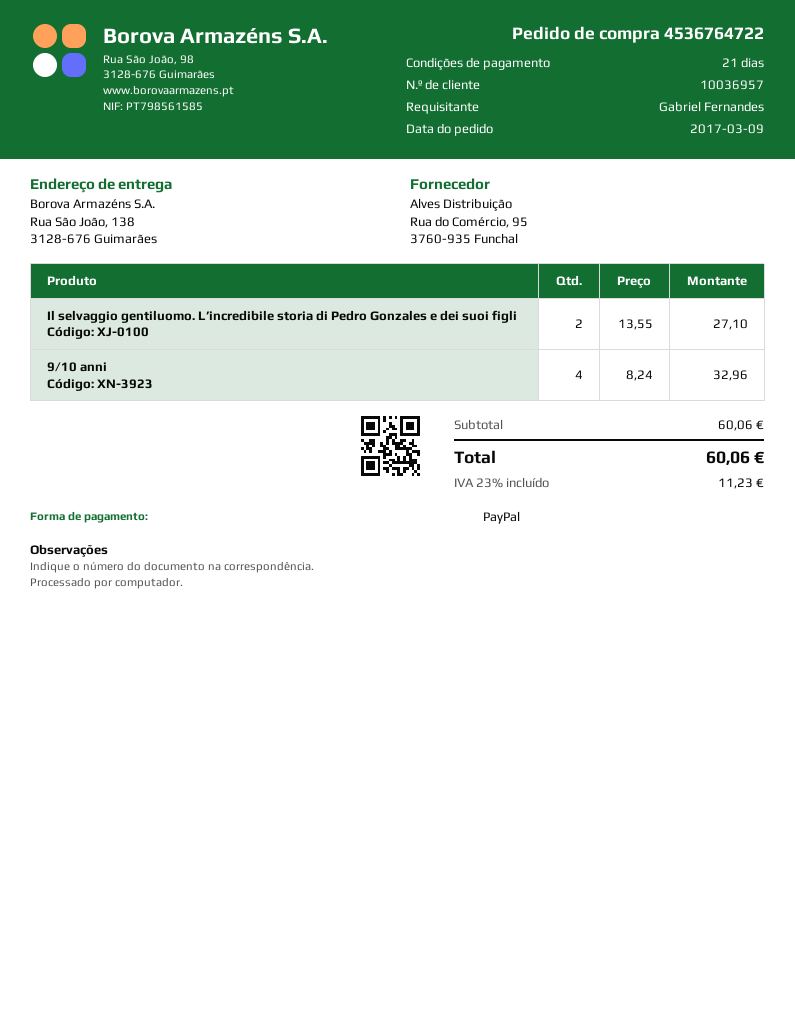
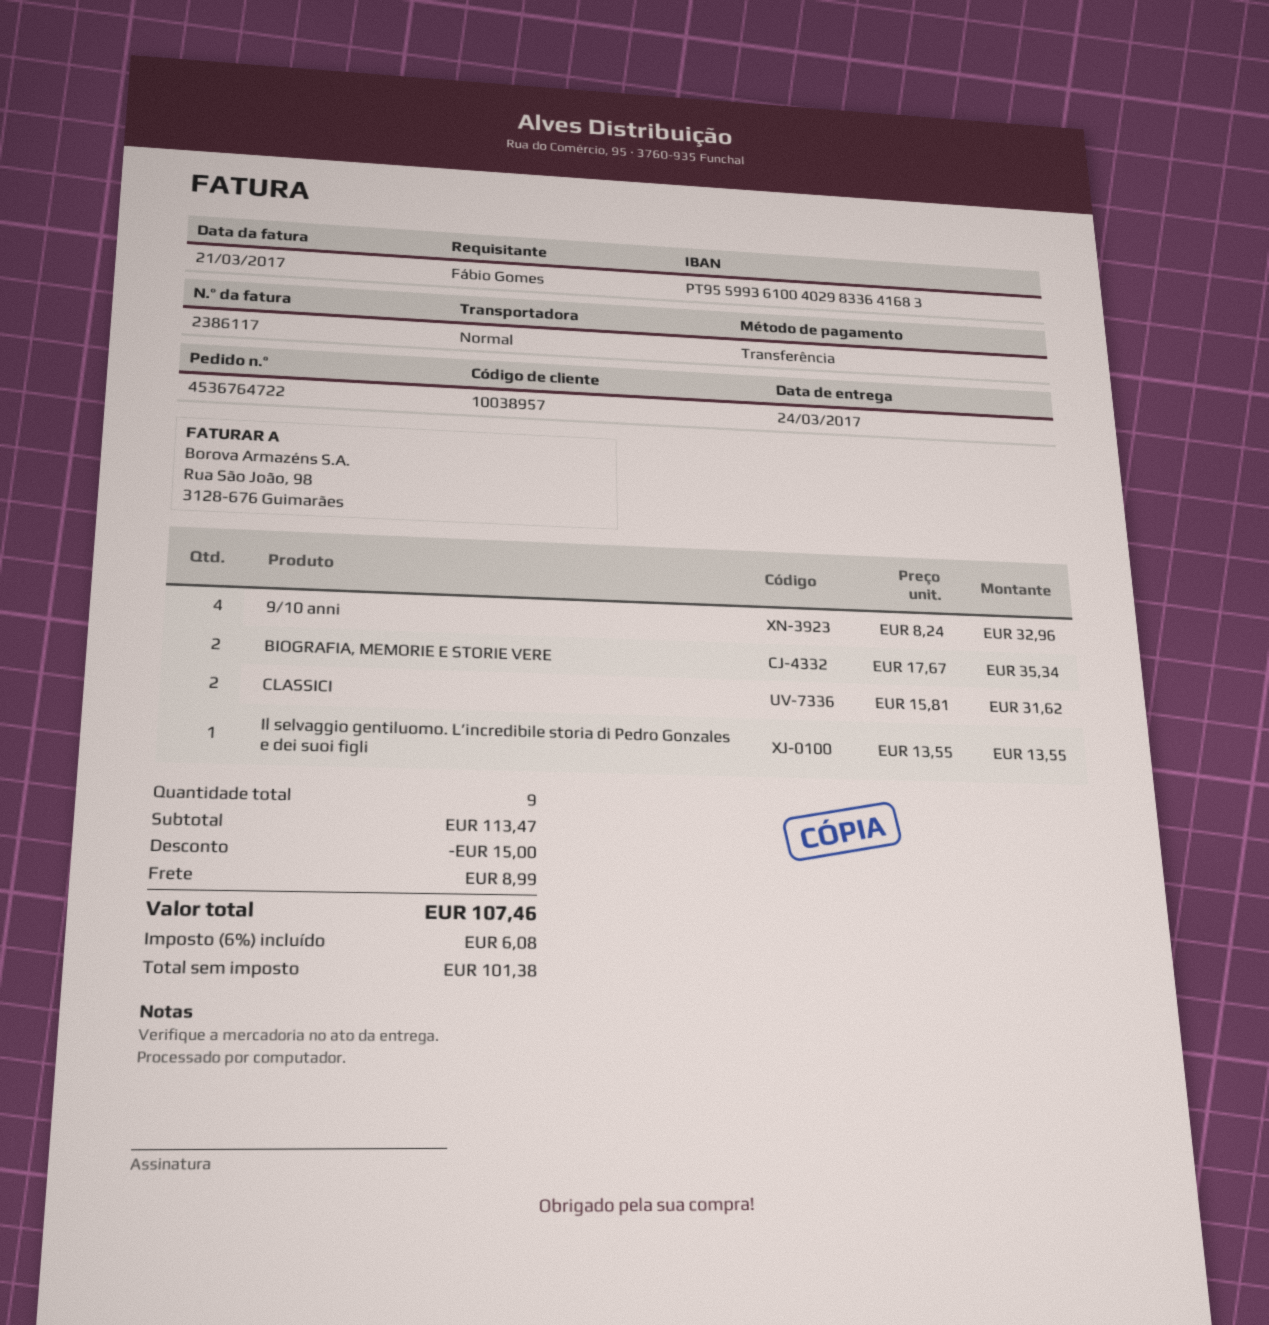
customer number: 10036957 -> 10038957
ordered by: Gabriel Fernandes -> Fábio Gomes
payment method: PayPal -> bank transfer
Il selvaggio gentiluomo. L’incredibile storia di Pedro Gonzales e dei suoi figli: 2 x 13.55 = 27.10 -> 1 x 13.55 = 13.55
BIOGRAFIA, MEMORIE E STORIE VERE: none -> 2 x 17.67 = 35.34
CLASSICI: none -> 2 x 15.81 = 31.62
subtotal: 60.06 -> 113.47
discount: none -> 15.00
shipping: none -> 8.99
tax: 23% = 11.23 -> 6% = 6.08
total: 60.06 -> 107.46

